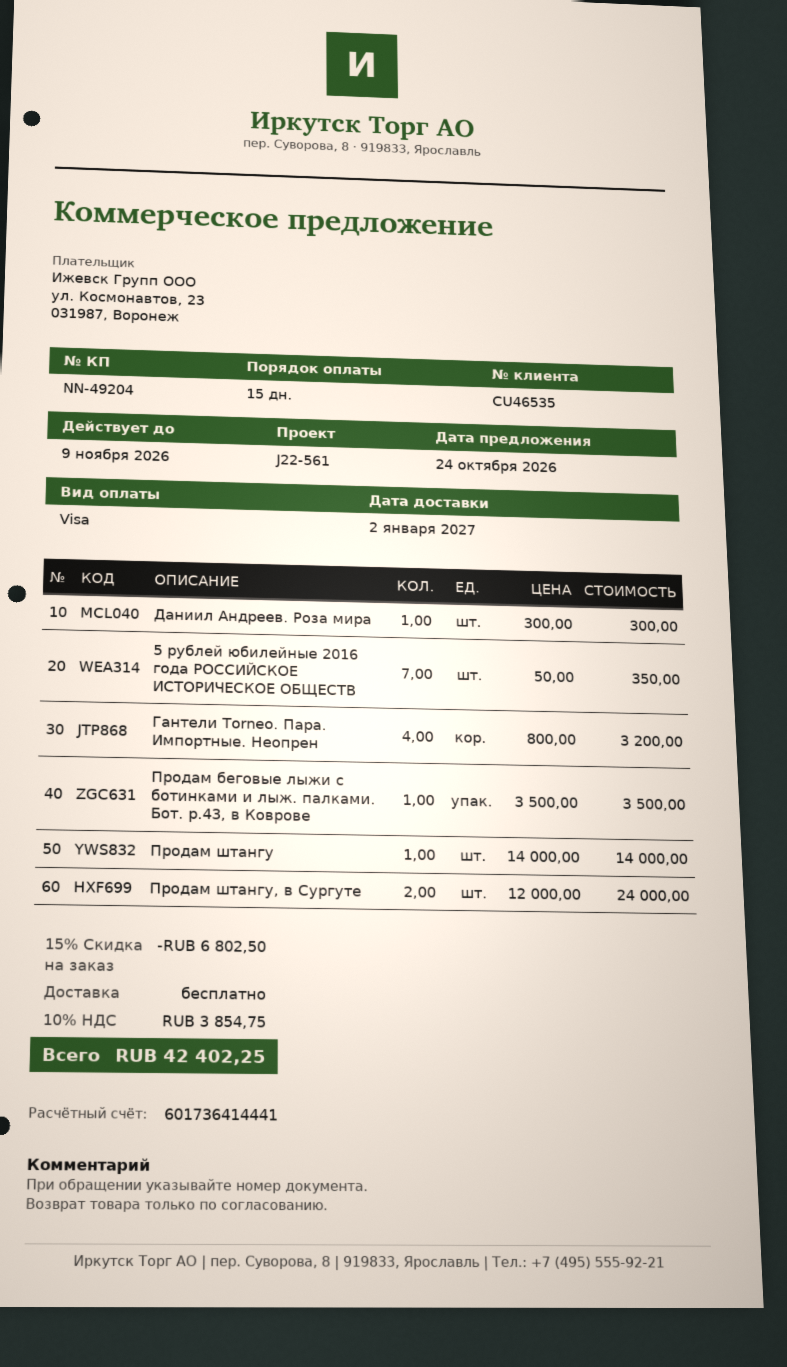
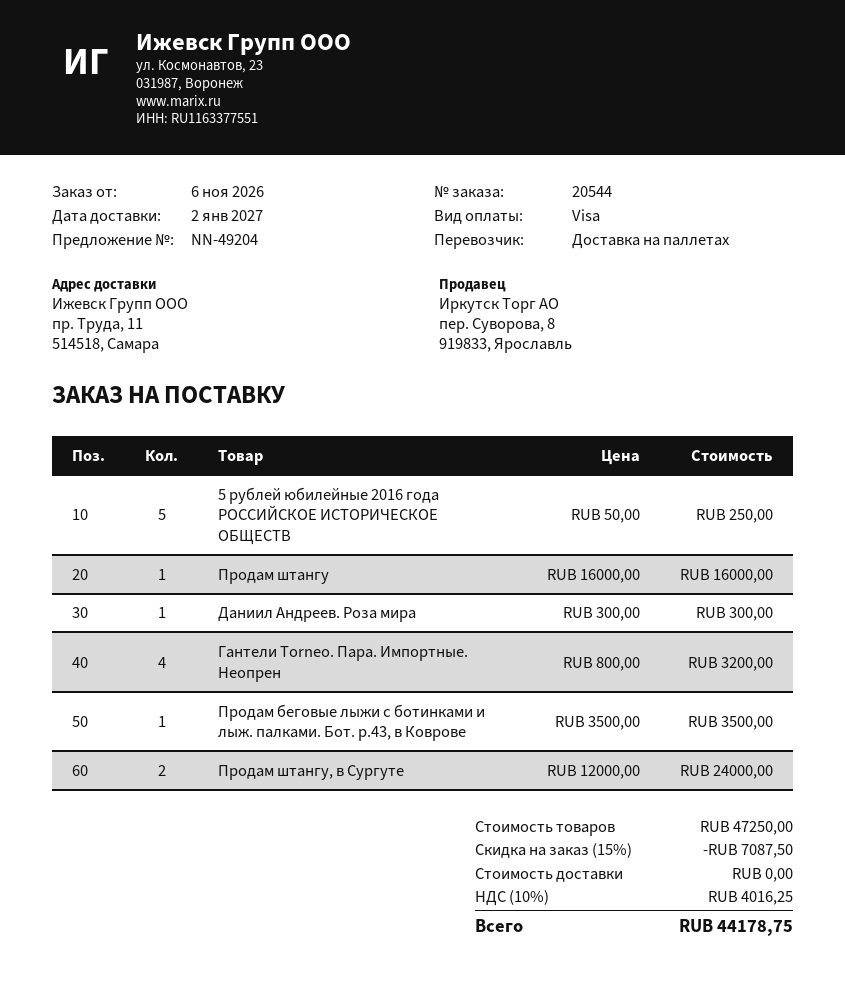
5 рублей юбилейные 2016 года РОССИЙСКОЕ ИСТОРИЧЕСКОЕ ОБЩЕСТВ: 7 x 50.00 = 350.00 -> 5 x 50.00 = 250.00
Продам штангу: 1 x 14000.00 = 14000.00 -> 1 x 16000.00 = 16000.00
discount: 15% = 6802.50 -> 15% = 7087.50
tax: 10% = 3854.75 -> 10% = 4016.25
total: 42402.25 -> 44178.75

